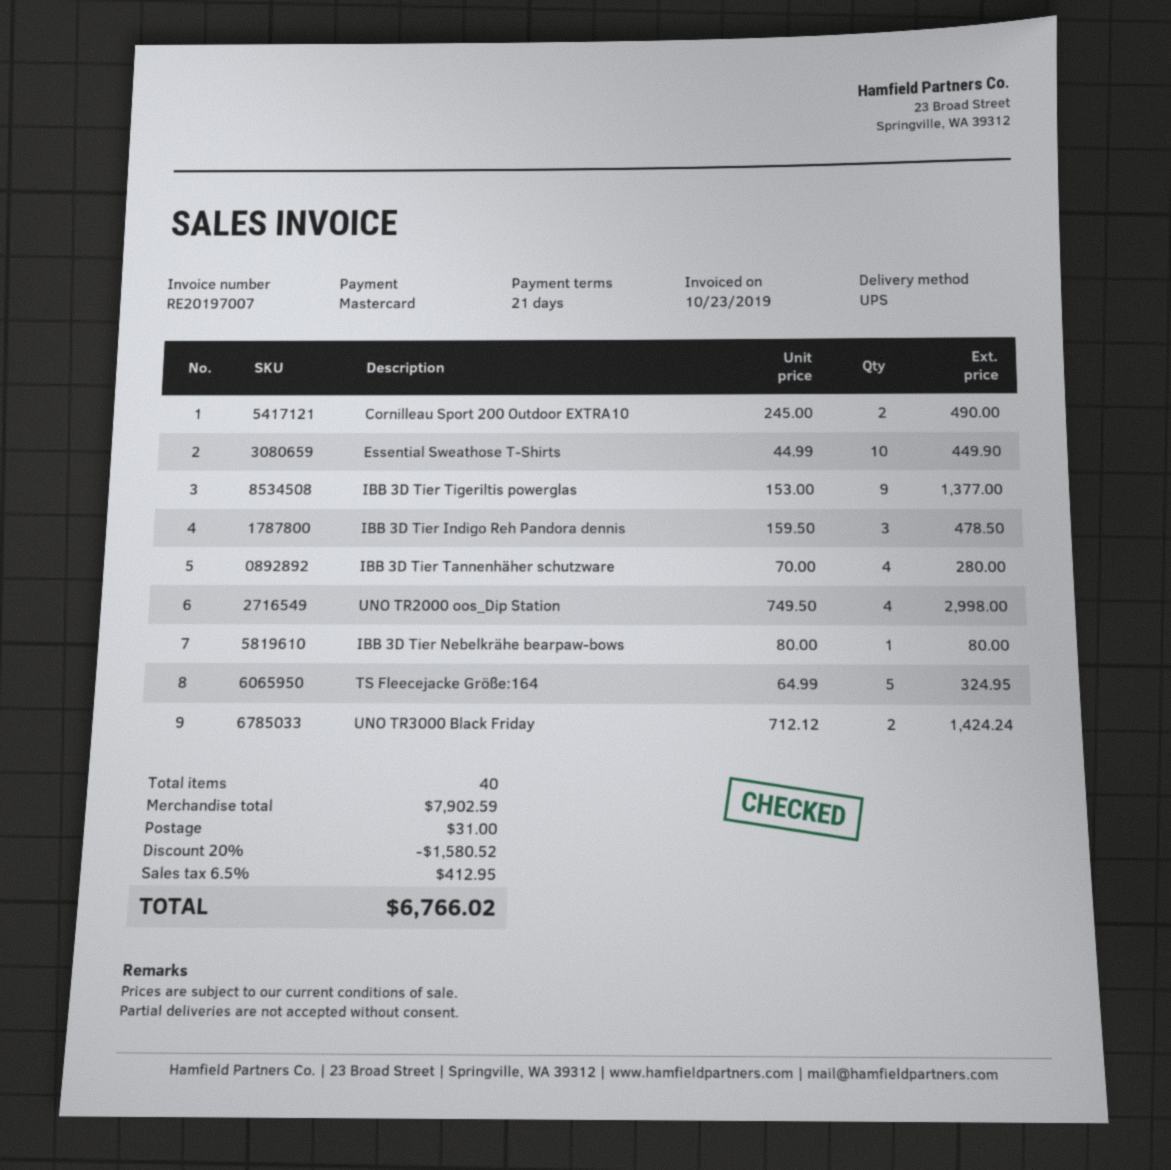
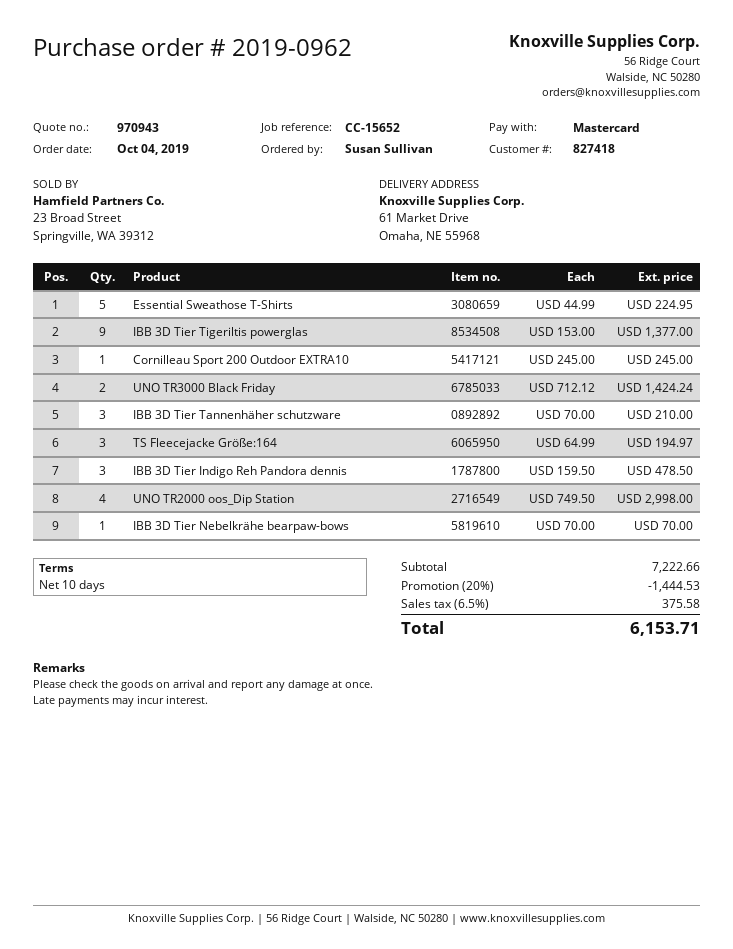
payment terms: 21 days -> 10 days
Cornilleau Sport 200 Outdoor EXTRA10: 2 x 245.00 = 490.00 -> 1 x 245.00 = 245.00
Essential Sweathose T-Shirts: 10 x 44.99 = 449.90 -> 5 x 44.99 = 224.95
IBB 3D Tier Tannenhäher schutzware: 4 x 70.00 = 280.00 -> 3 x 70.00 = 210.00
IBB 3D Tier Nebelkrähe bearpaw-bows: 1 x 80.00 = 80.00 -> 1 x 70.00 = 70.00
TS Fleecejacke Größe:164: 5 x 64.99 = 324.95 -> 3 x 64.99 = 194.97
subtotal: 7902.59 -> 7222.66
discount: 20% = 1580.52 -> 20% = 1444.53
shipping: 31.00 -> none
tax: 6.5% = 412.95 -> 6.5% = 375.58
total: 6766.02 -> 6153.71

